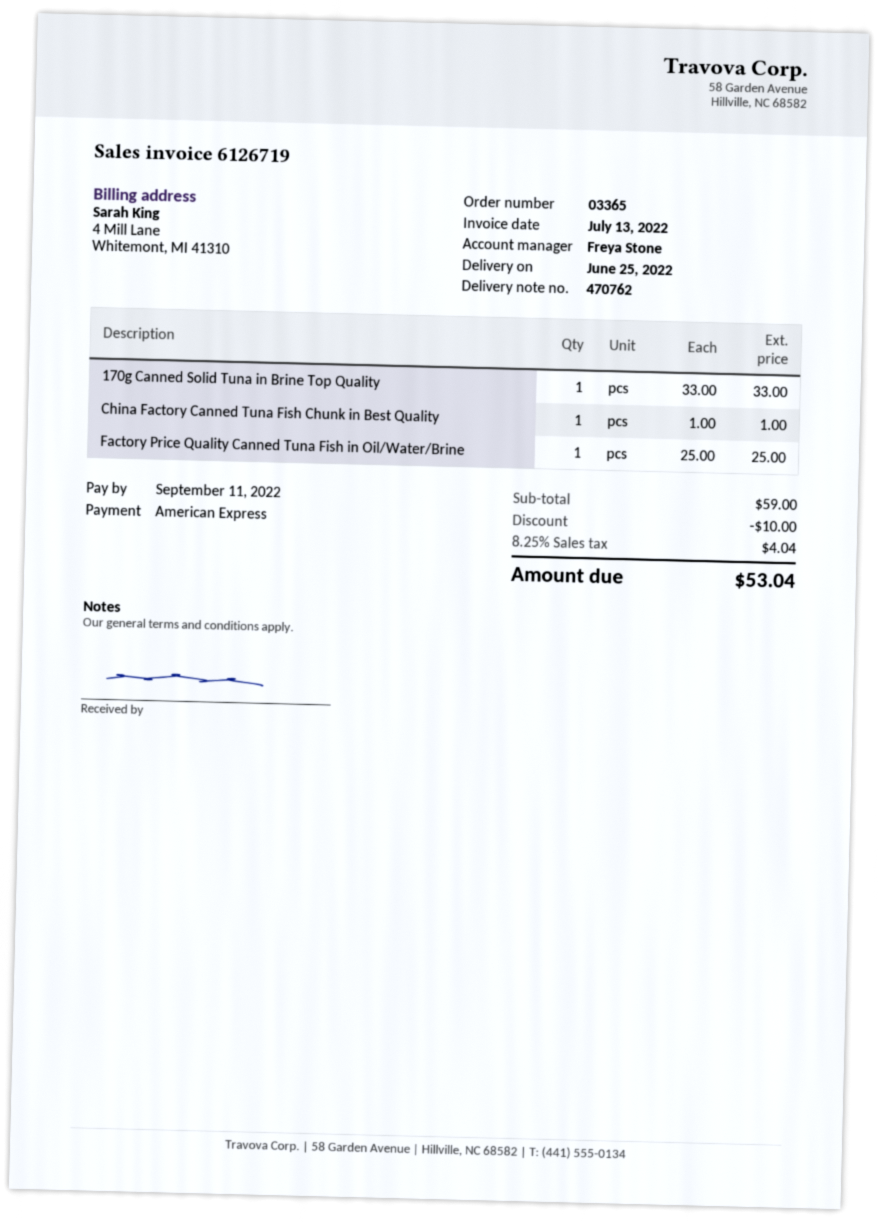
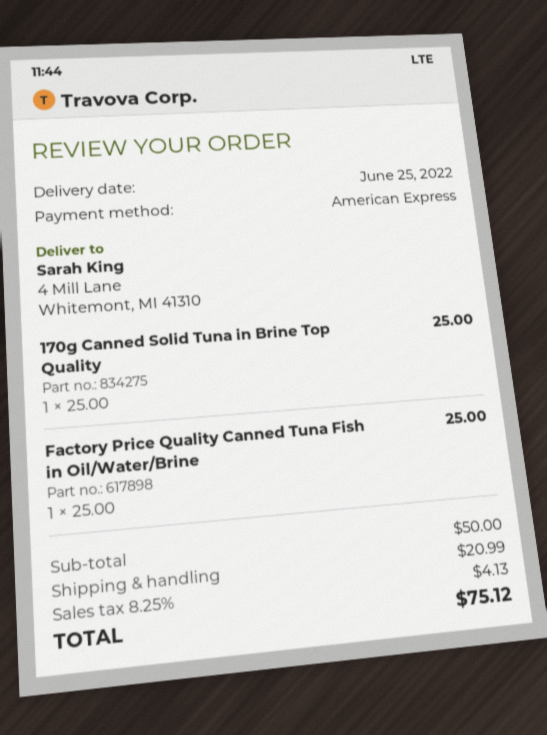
170g Canned Solid Tuna in Brine Top Quality: 1 x 33.00 = 33.00 -> 1 x 25.00 = 25.00
China Factory Canned Tuna Fish Chunk in Best Quality: 1 x 1.00 = 1.00 -> none
subtotal: 59.00 -> 50.00
discount: 10.00 -> none
shipping: none -> 20.99
tax: 8.25% = 4.04 -> 8.25% = 4.13
total: 53.04 -> 75.12

